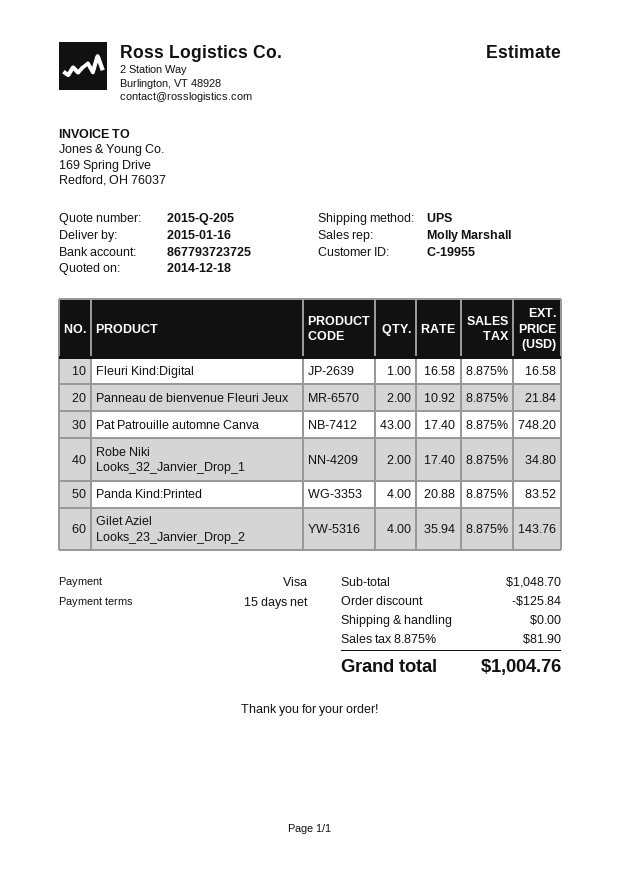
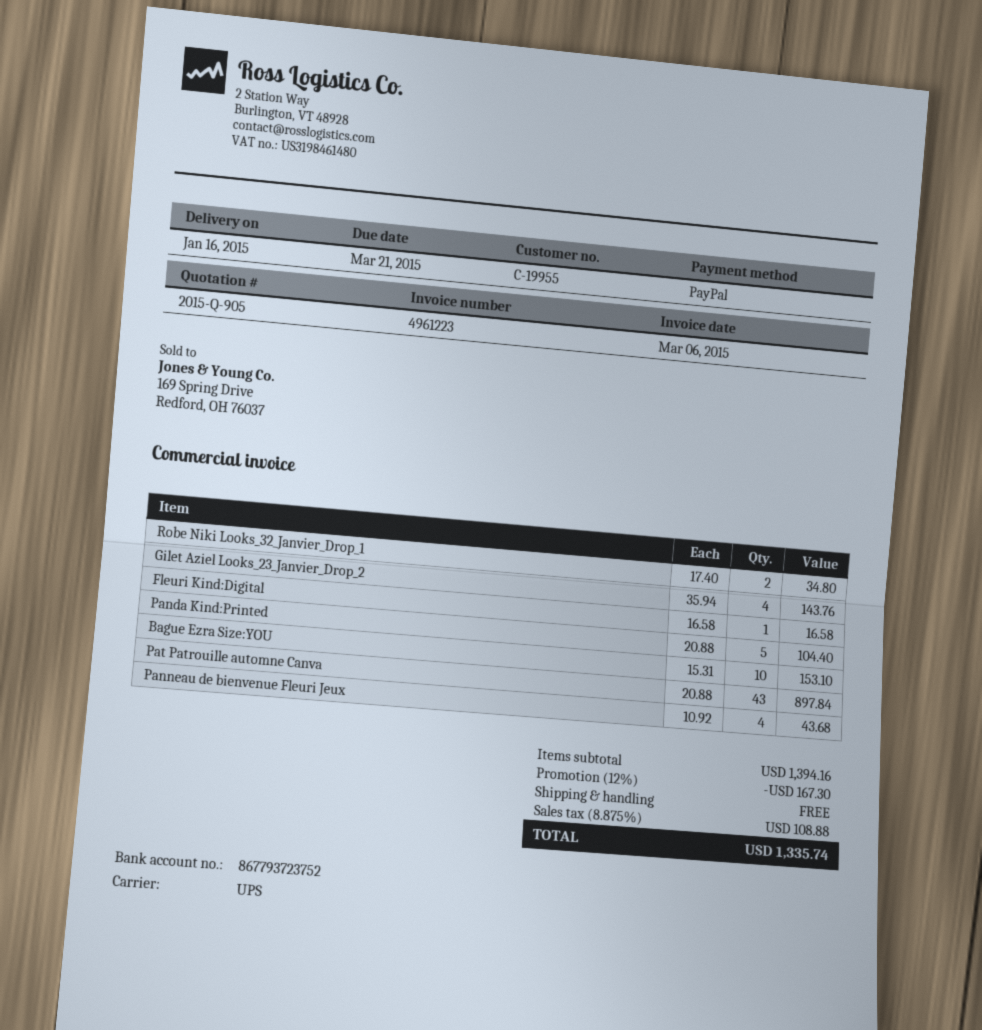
quote number: 2015-Q-205 -> 2015-Q-905
payment method: Visa -> PayPal
bank account: 867793723725 -> 867793723752
Panneau de bienvenue Fleuri Jeux: 2 x 10.92 = 21.84 -> 4 x 10.92 = 43.68
Pat Patrouille automne Canva: 43 x 17.40 = 748.20 -> 43 x 20.88 = 897.84
Panda Kind:Printed: 4 x 20.88 = 83.52 -> 5 x 20.88 = 104.40
Bague Ezra Size:YOU: none -> 10 x 15.31 = 153.10
subtotal: 1048.70 -> 1394.16
discount: 125.84 -> 167.30
tax: 8.875% = 81.90 -> 8.875% = 108.88
total: 1004.76 -> 1335.74

